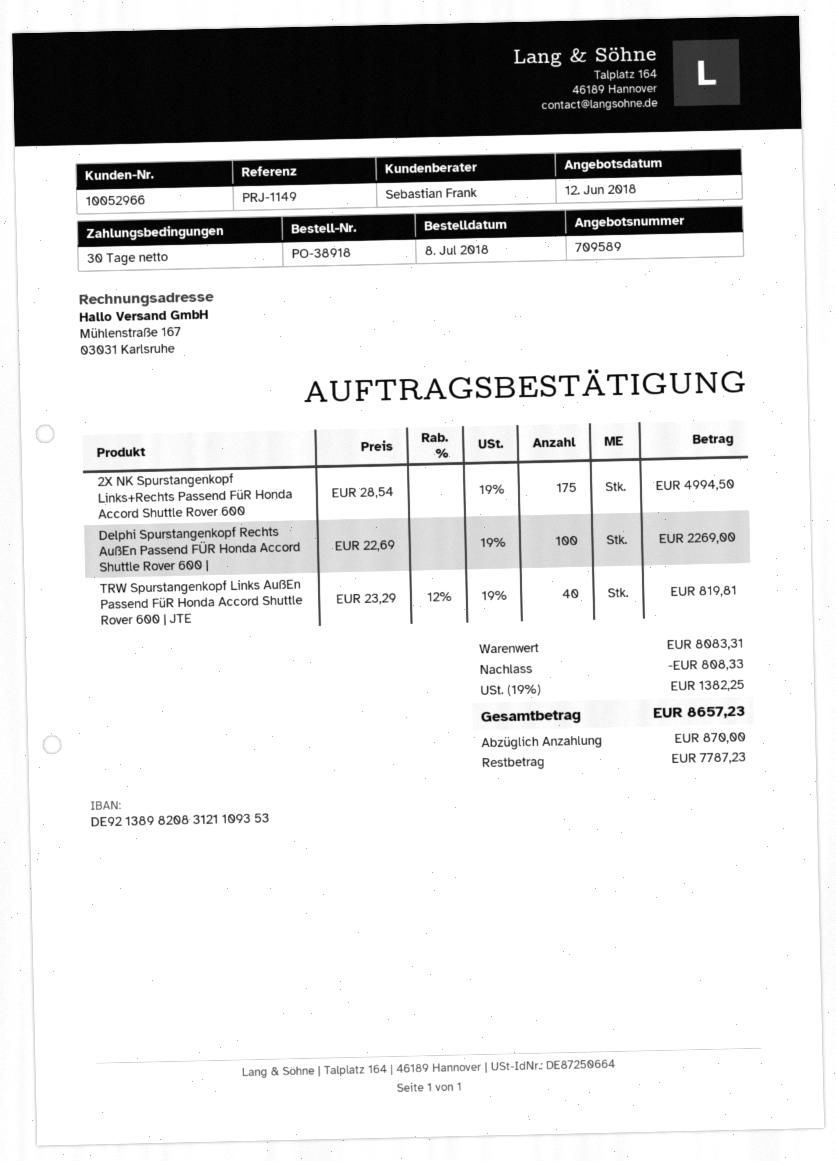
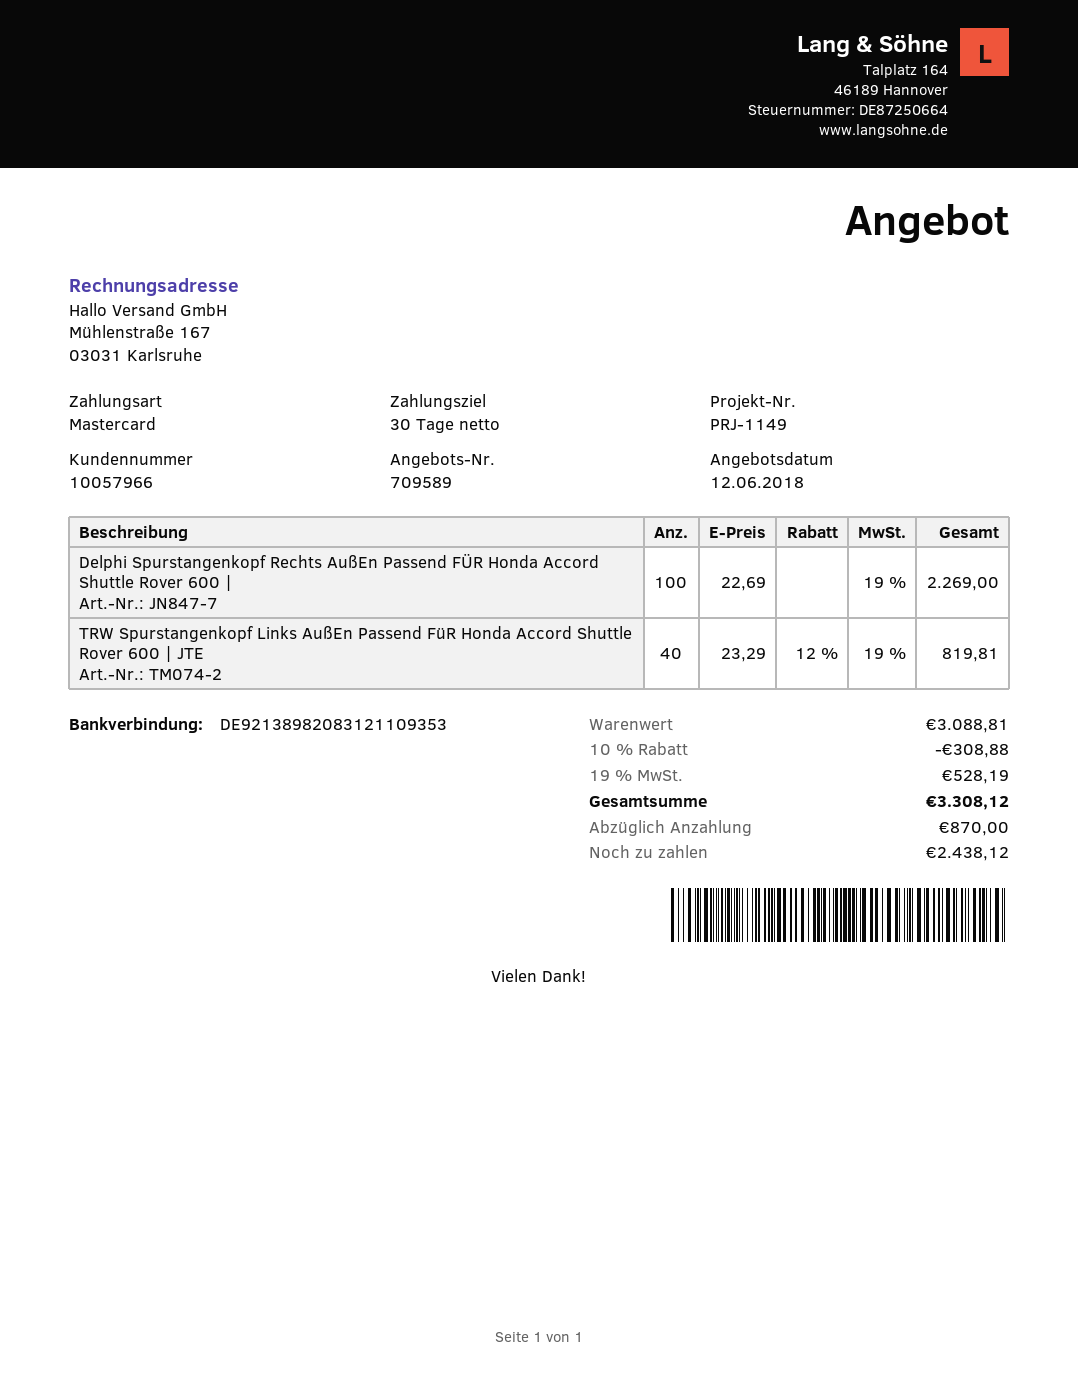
customer number: 10052966 -> 10057966
2X NK Spurstangenkopf Links+Rechts Passend FüR Honda Accord Shuttle Rover 600: 175 x 28.54 = 4994.50 -> none
subtotal: 8083.31 -> 3088.81
discount: 808.33 -> 308.88
tax: 19% = 1382.25 -> 19% = 528.19
total: 8657.23 -> 3308.12
balance: 7787.23 -> 2438.12

